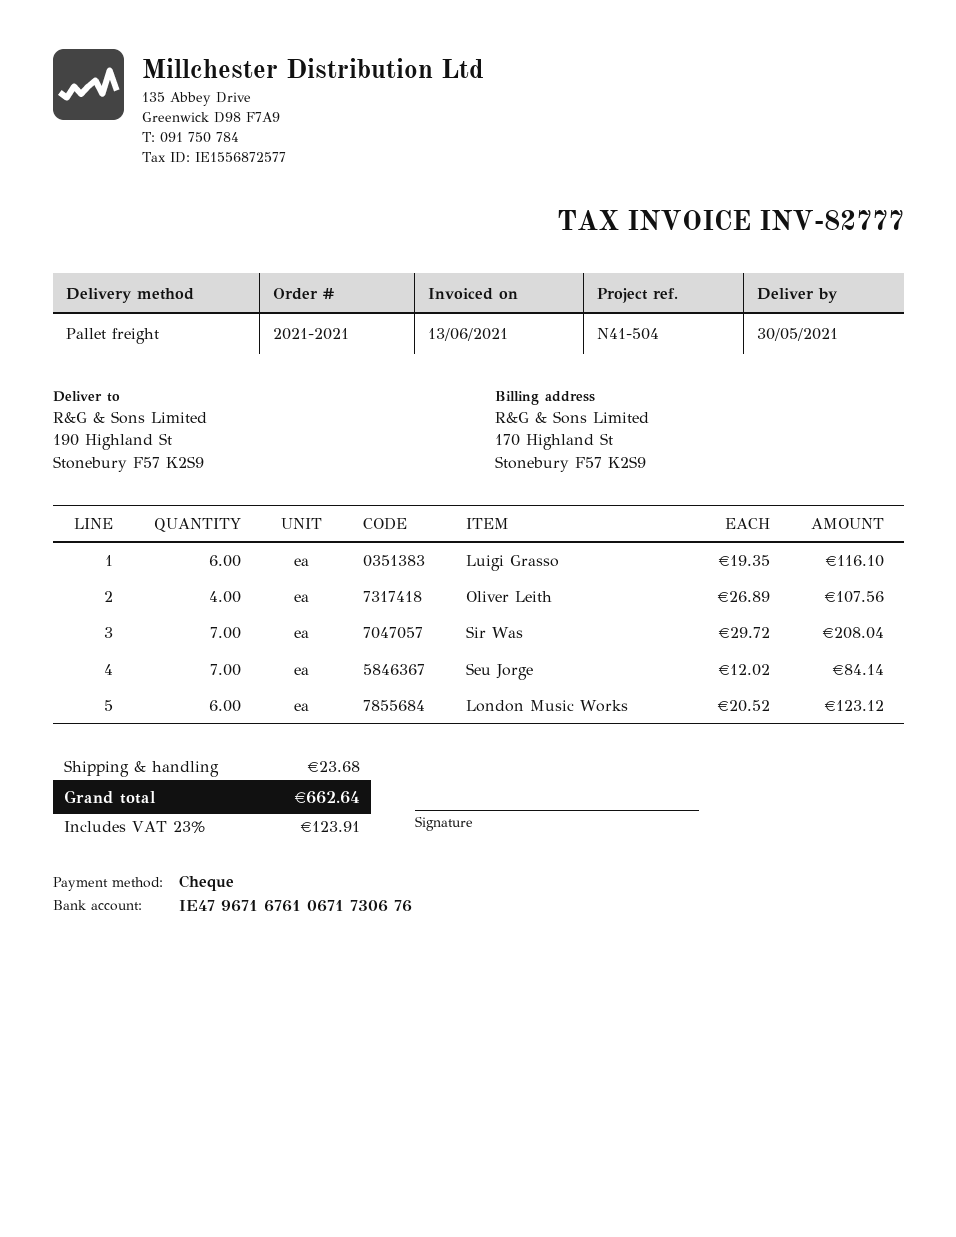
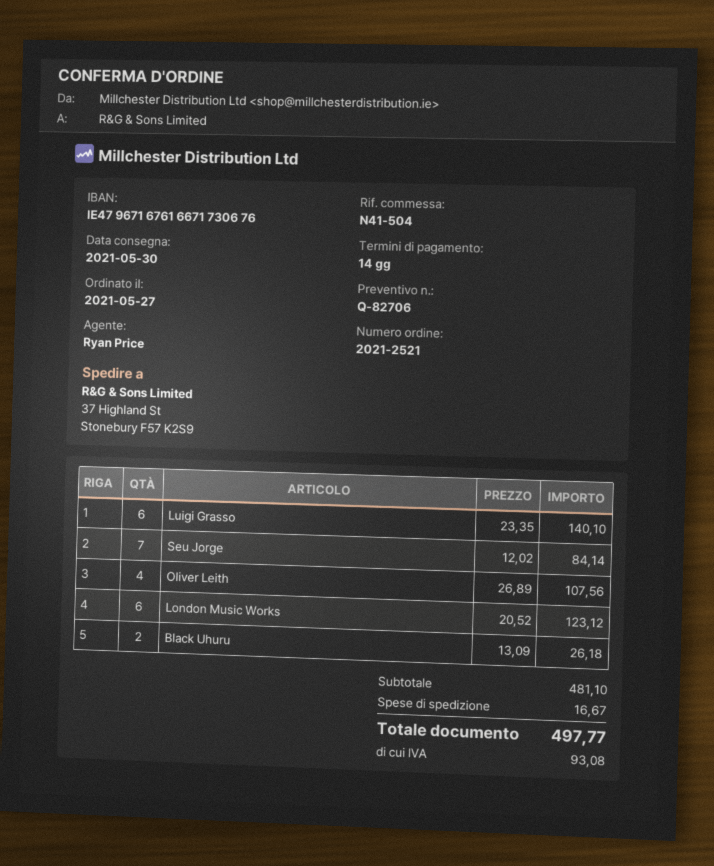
order number: 2021-2021 -> 2021-2521
bank account: IE47967167610671730676 -> IE47967167616671730676
ship to: 190 Highland St, Stonebury F57 K2S9 -> 37 Highland St, Stonebury F57 K2S9
Luigi Grasso: 6 x 19.35 = 116.10 -> 6 x 23.35 = 140.10
Sir Was: 7 x 29.72 = 208.04 -> none
Black Uhuru: none -> 2 x 13.09 = 26.18
shipping: 23.68 -> 16.67
tax: 123.91 -> 93.08
total: 662.64 -> 497.77

